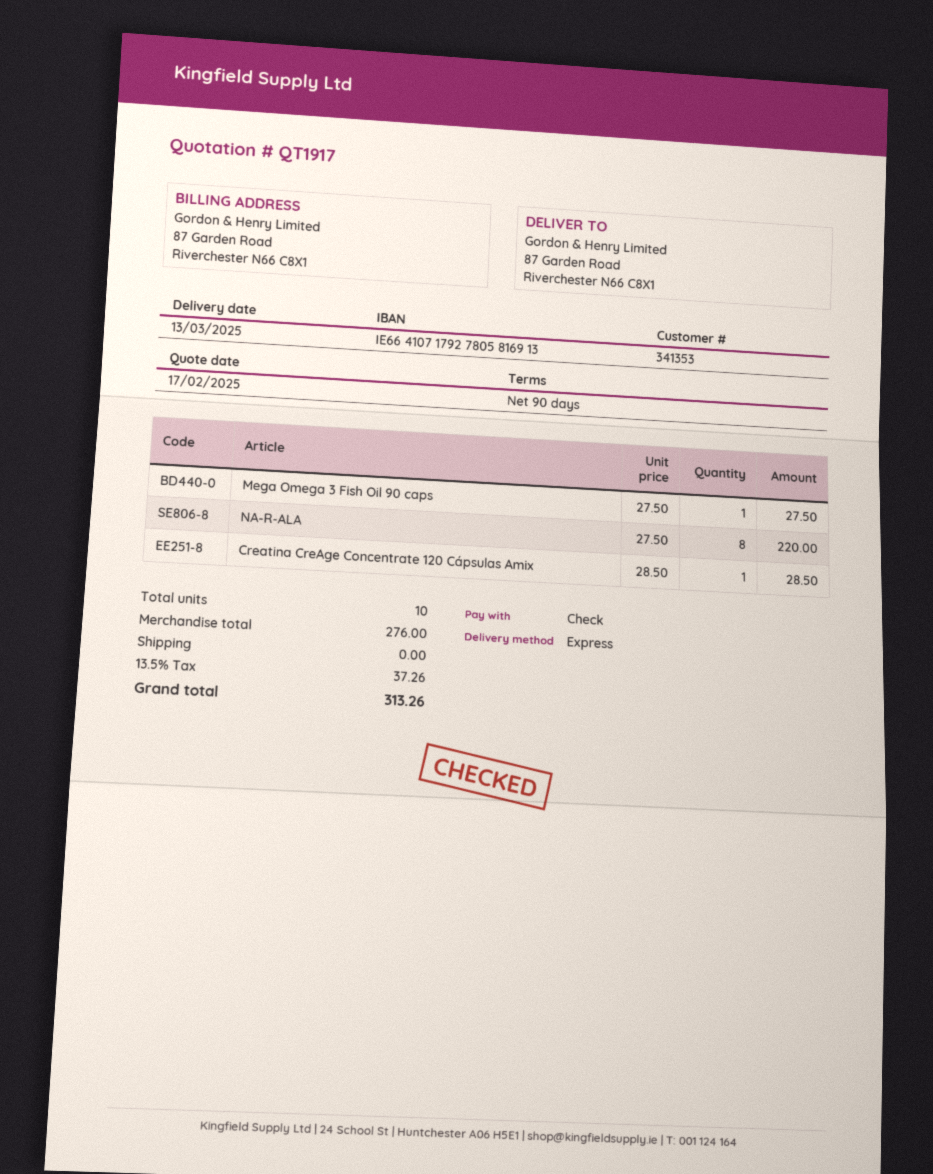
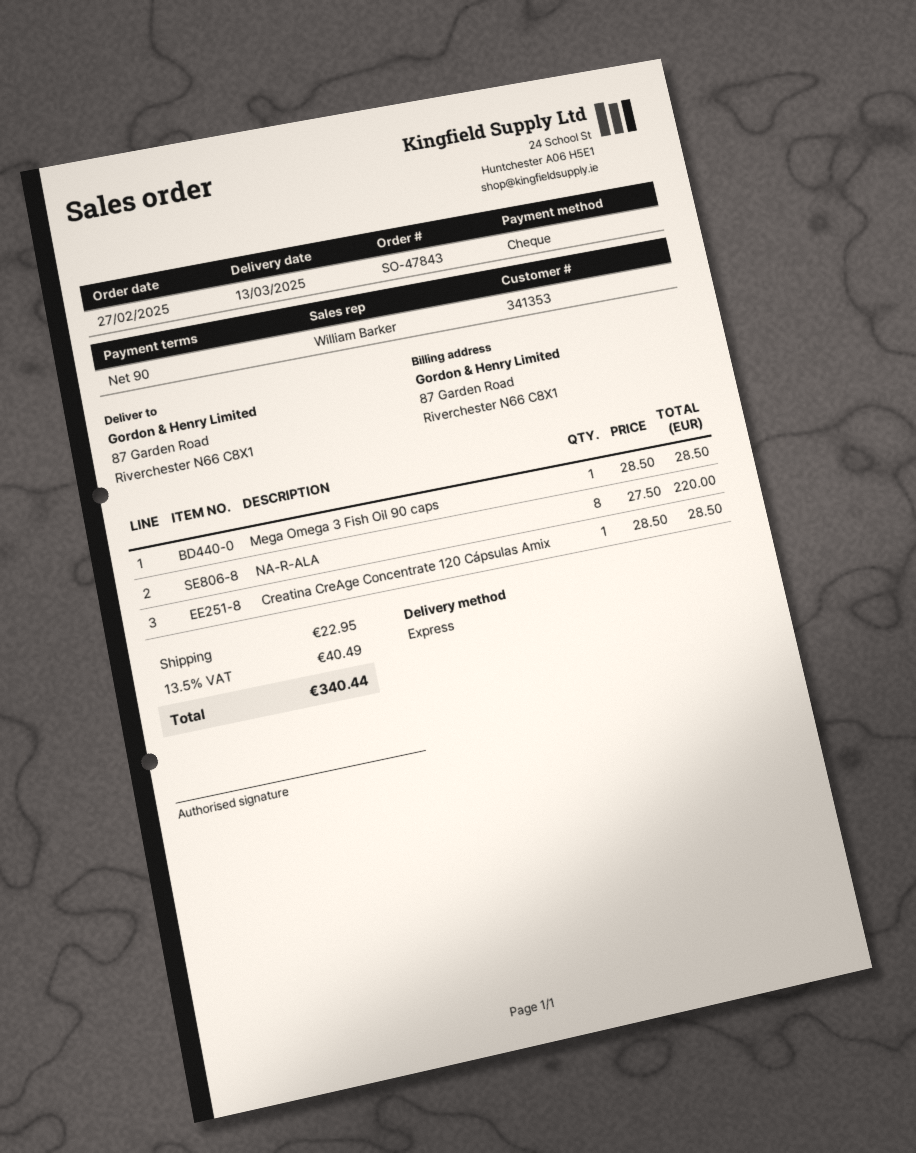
Mega Omega 3 Fish Oil 90 caps: 1 x 27.50 = 27.50 -> 1 x 28.50 = 28.50
shipping: 0.00 -> 22.95
tax: 13.5% = 37.26 -> 13.5% = 40.49
total: 313.26 -> 340.44

